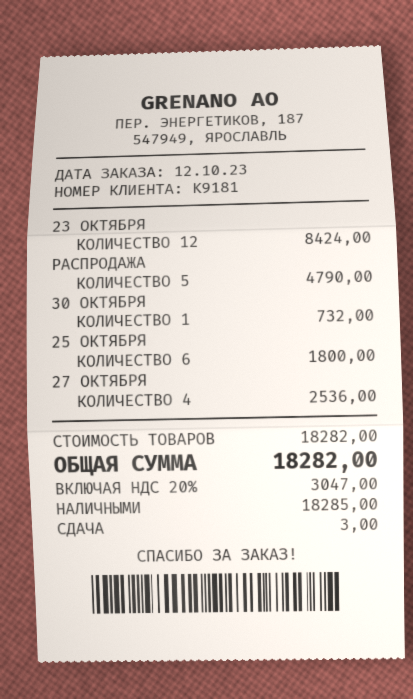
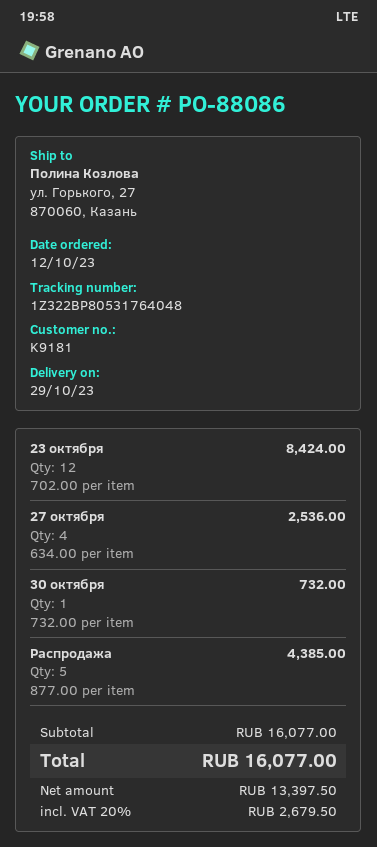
РАСПРОДАЖА: 5 for 4790.00 -> 5 for 4385.00
25 ОКТЯБРЯ: 6 for 1800.00 -> none
subtotal: 18282.00 -> 16077.00
tax: 20% = 3047.00 -> 20% = 2679.50
total: 18282.00 -> 16077.00

